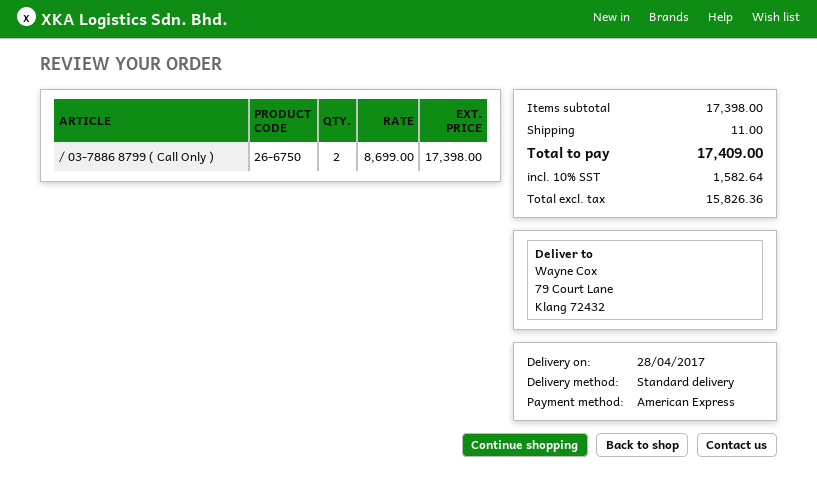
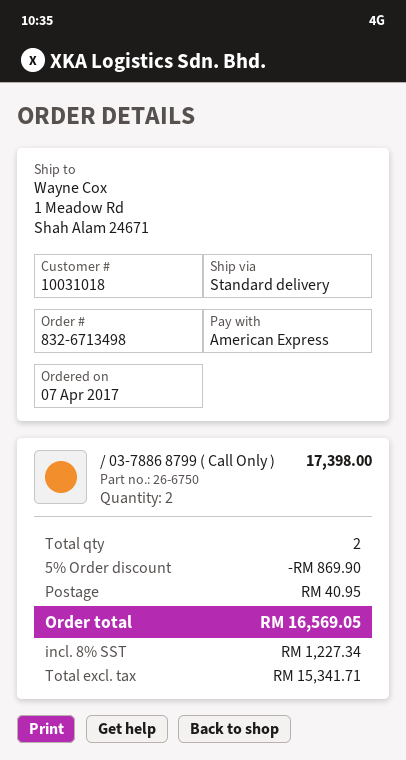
ship to: 79 Court Lane, Klang 72432 -> 1 Meadow Rd, Shah Alam 24671
discount: none -> 5% = 869.90
shipping: 11.00 -> 40.95
net: 15826.36 -> 15341.71
tax: 10% = 1582.64 -> 8% = 1227.34
total: 17409.00 -> 16569.05

